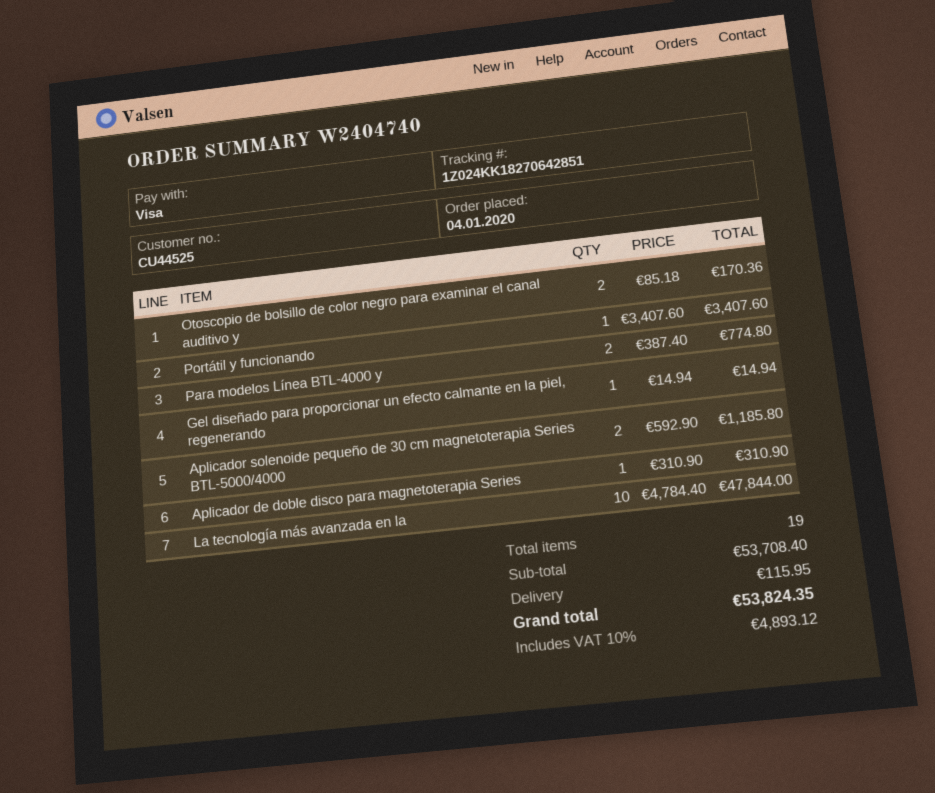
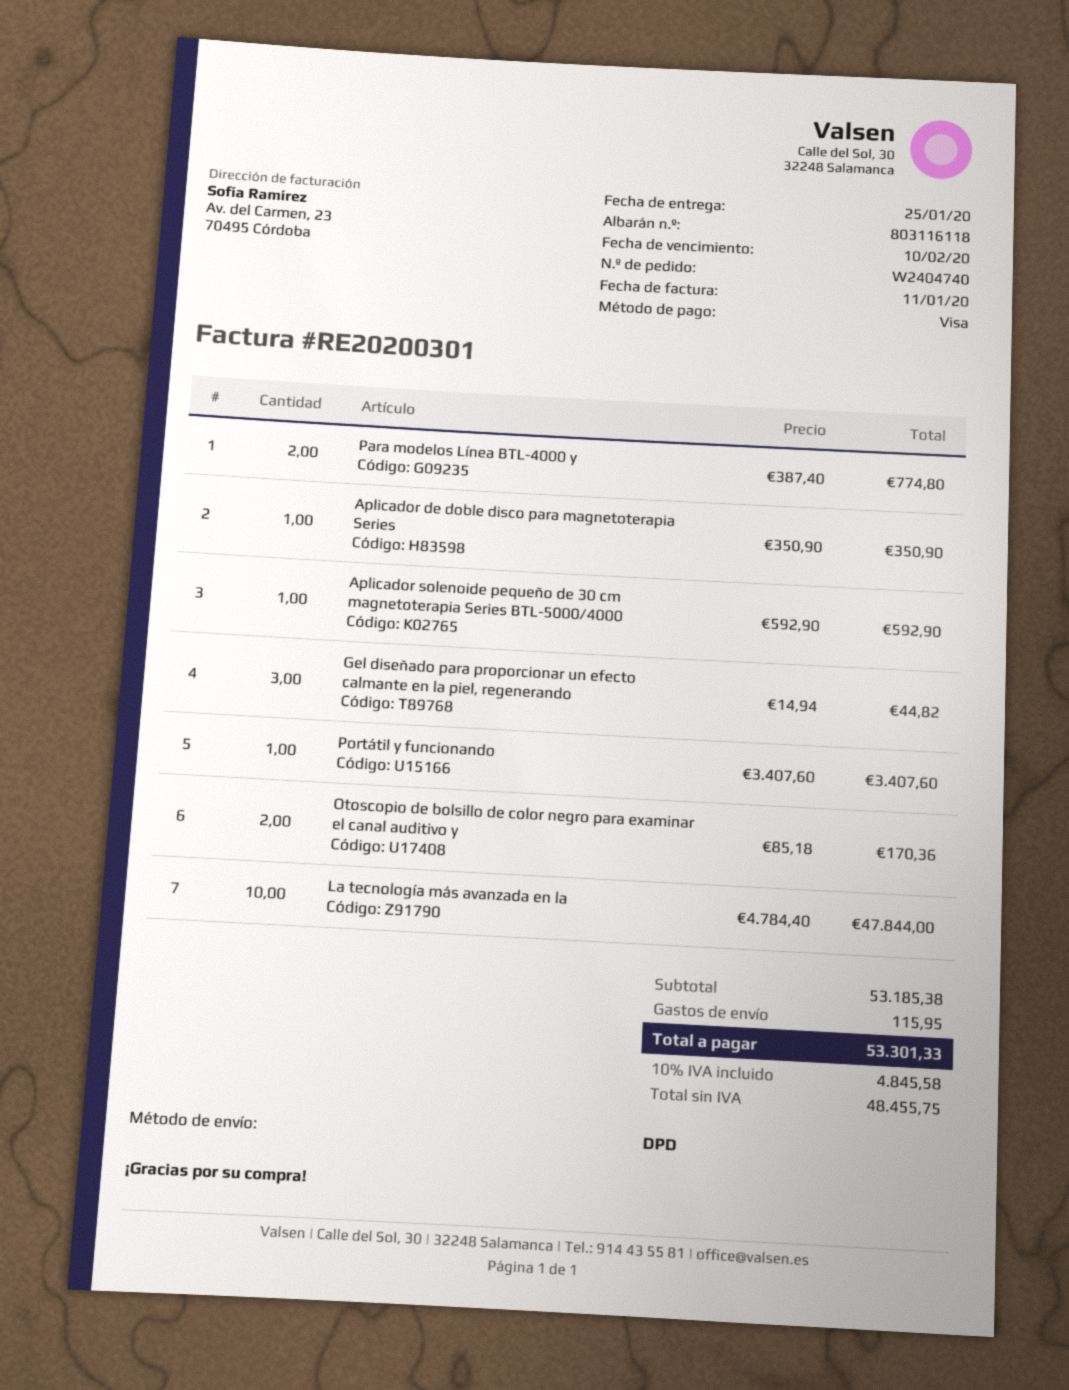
Gel diseñado para proporcionar un efecto calmante en la piel, regenerando: 1 x 14.94 = 14.94 -> 3 x 14.94 = 44.82
Aplicador solenoide pequeño de 30 cm magnetoterapia Series BTL-5000/4000: 2 x 592.90 = 1185.80 -> 1 x 592.90 = 592.90
Aplicador de doble disco para magnetoterapia Series: 1 x 310.90 = 310.90 -> 1 x 350.90 = 350.90
subtotal: 53708.40 -> 53185.38
tax: 10% = 4893.12 -> 10% = 4845.58
total: 53824.35 -> 53301.33

